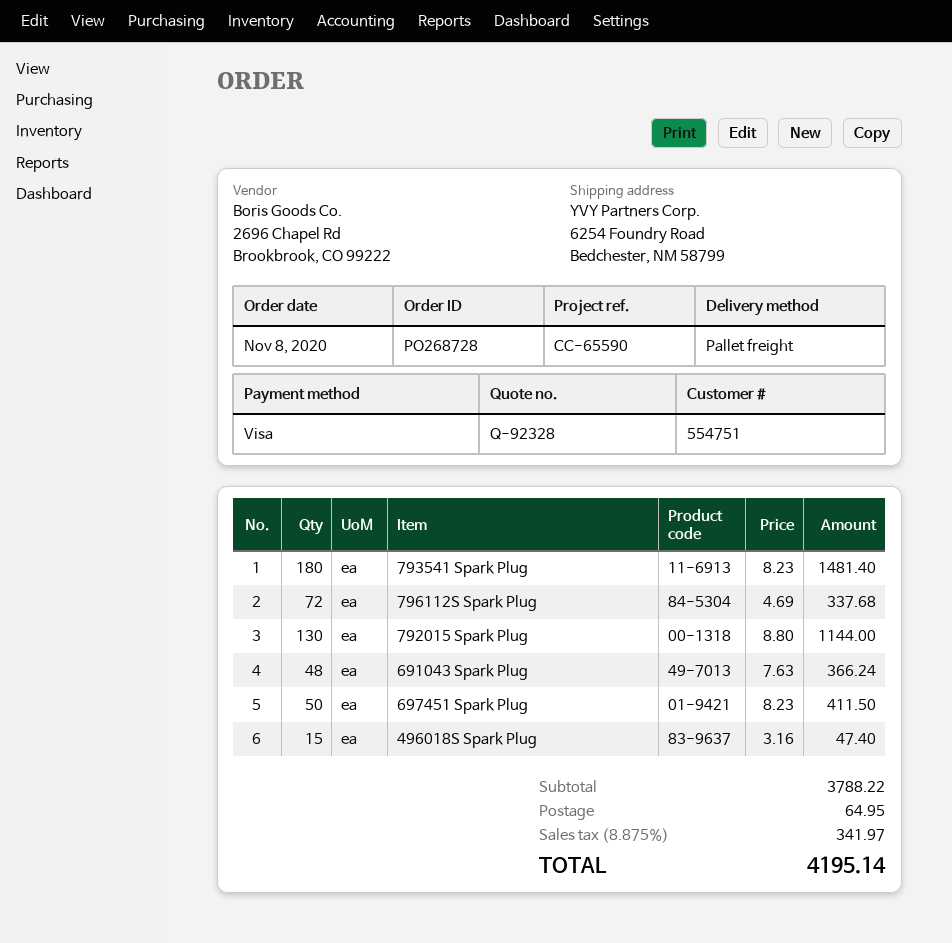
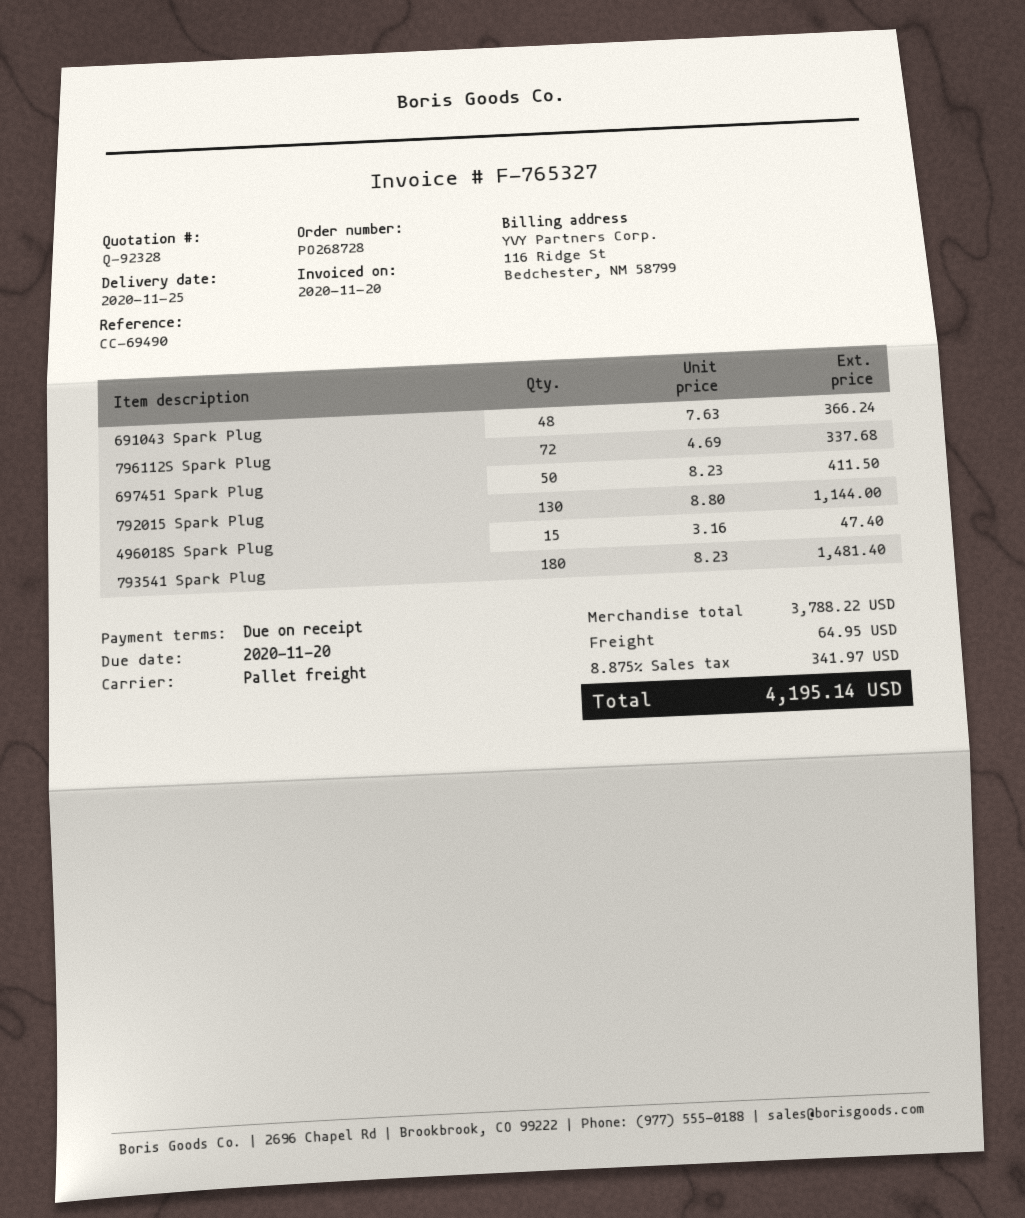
reference: CC-65590 -> CC-69490

